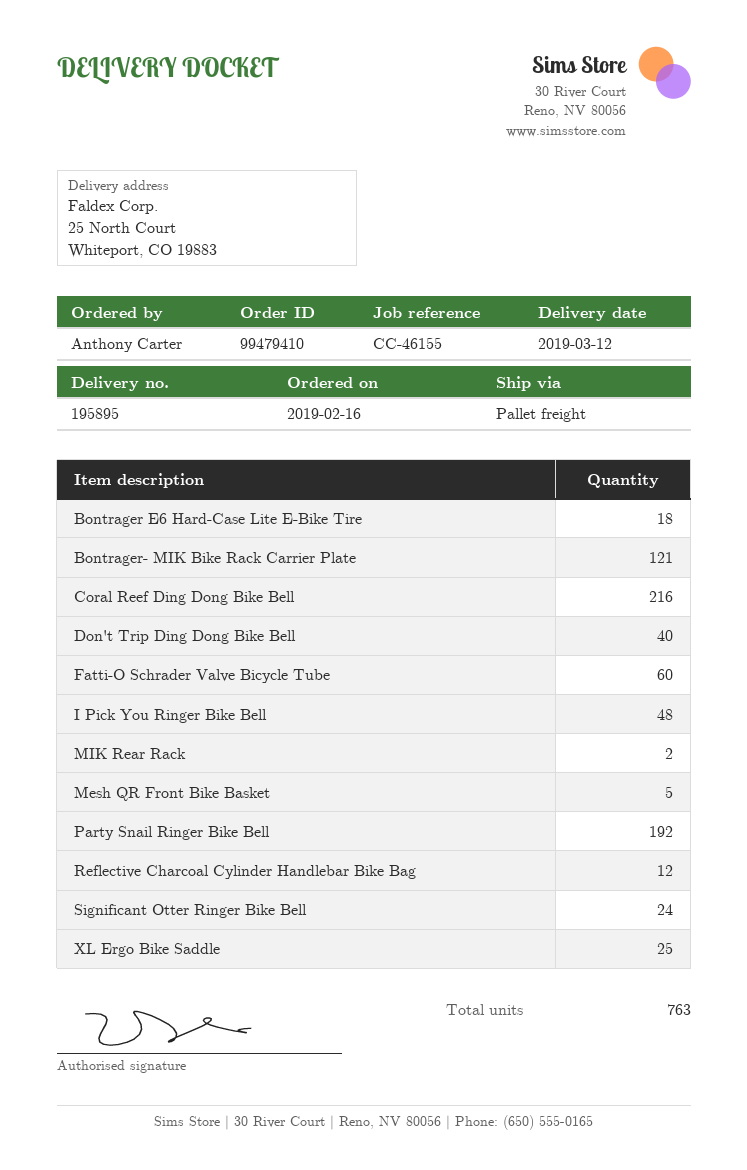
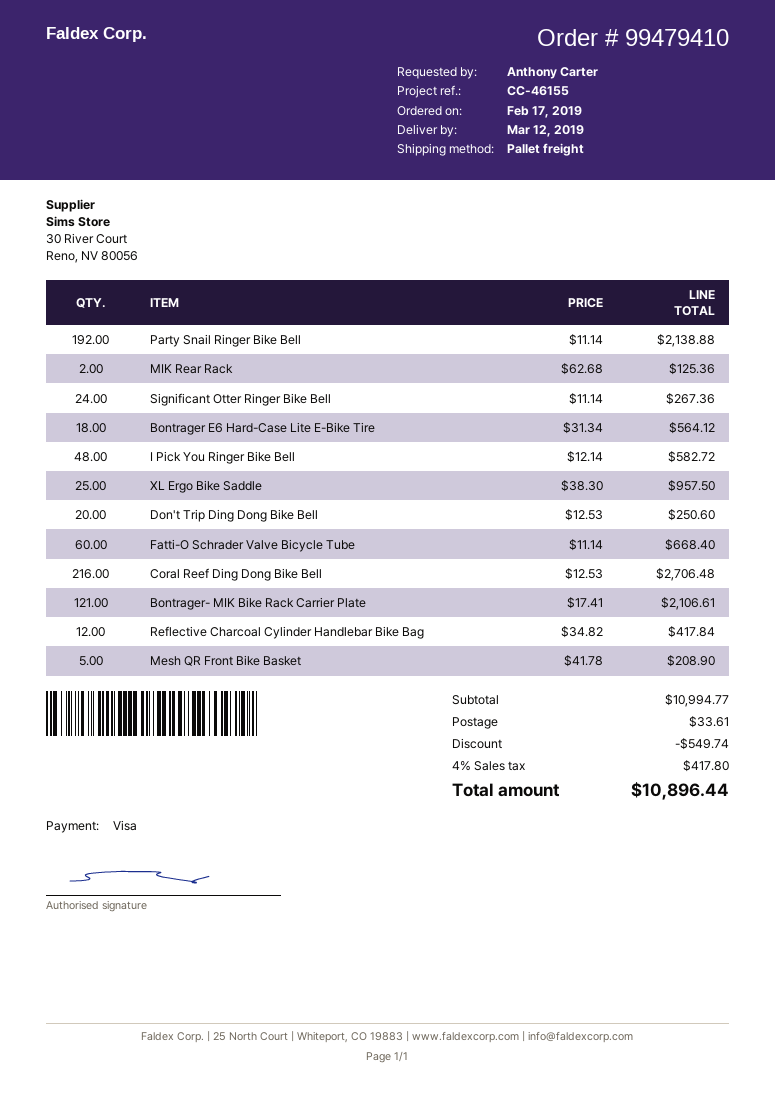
order date: 2019-02-16 -> 2019-02-17
Don't Trip Ding Dong Bike Bell: 40 -> 20

